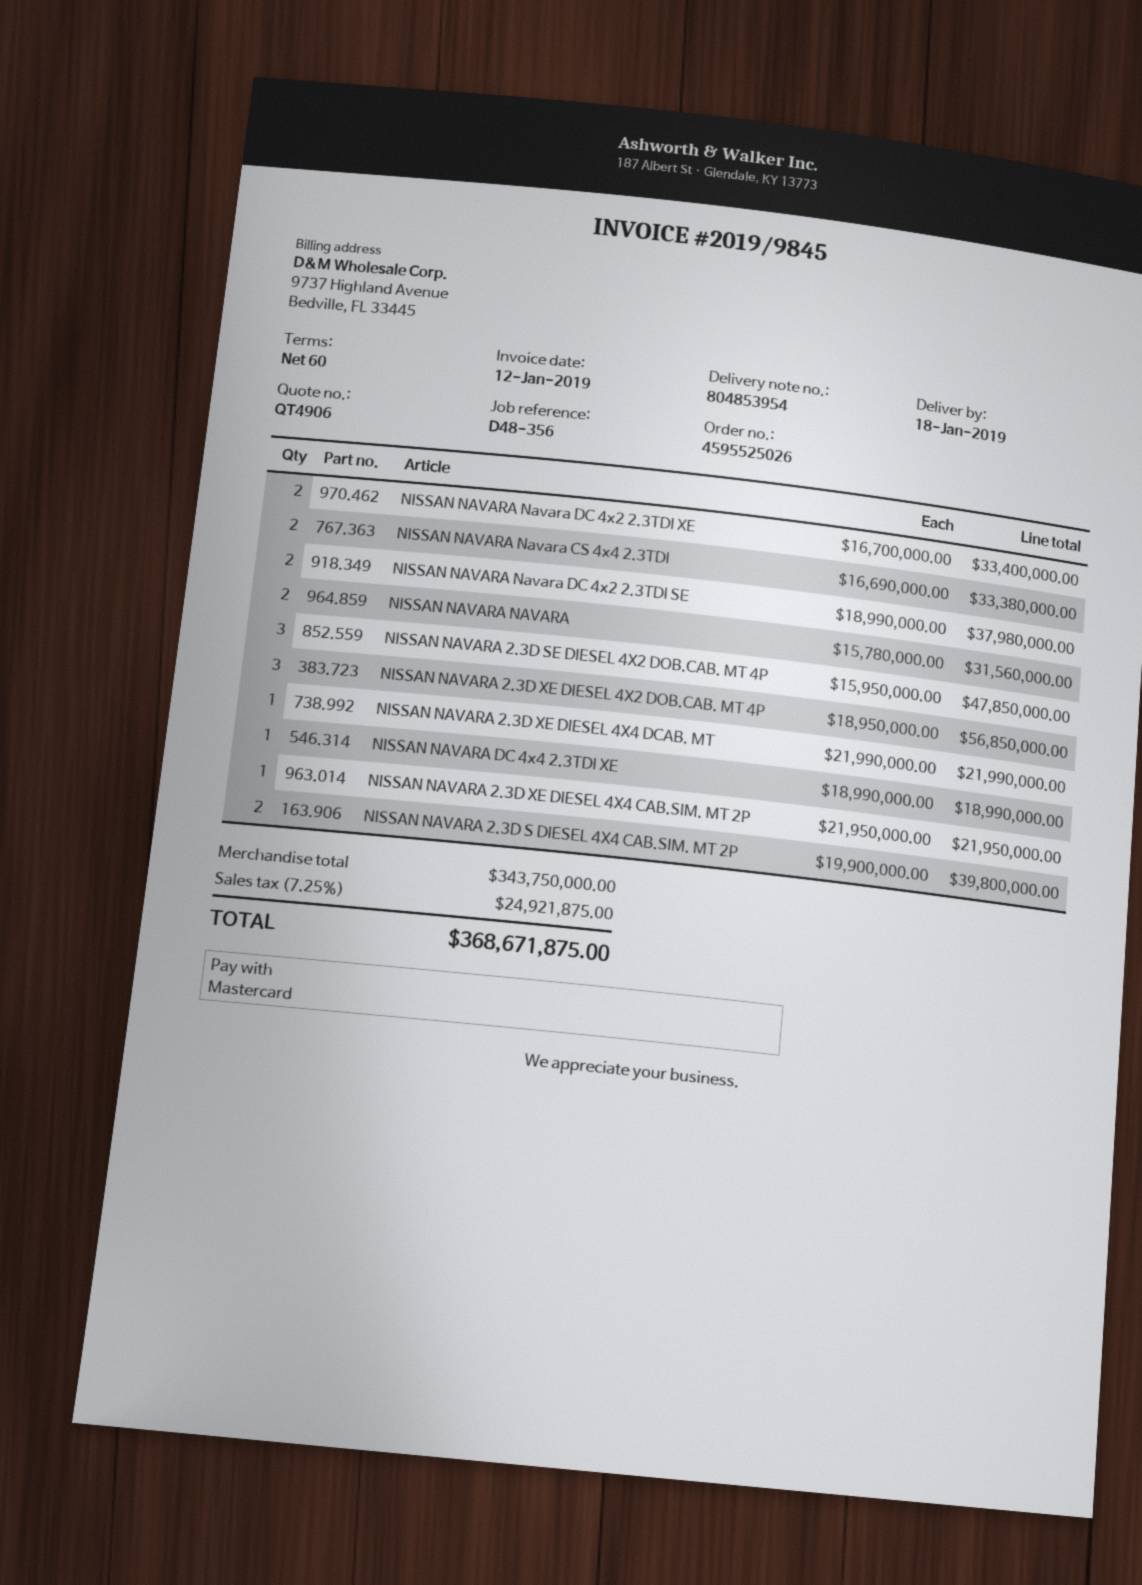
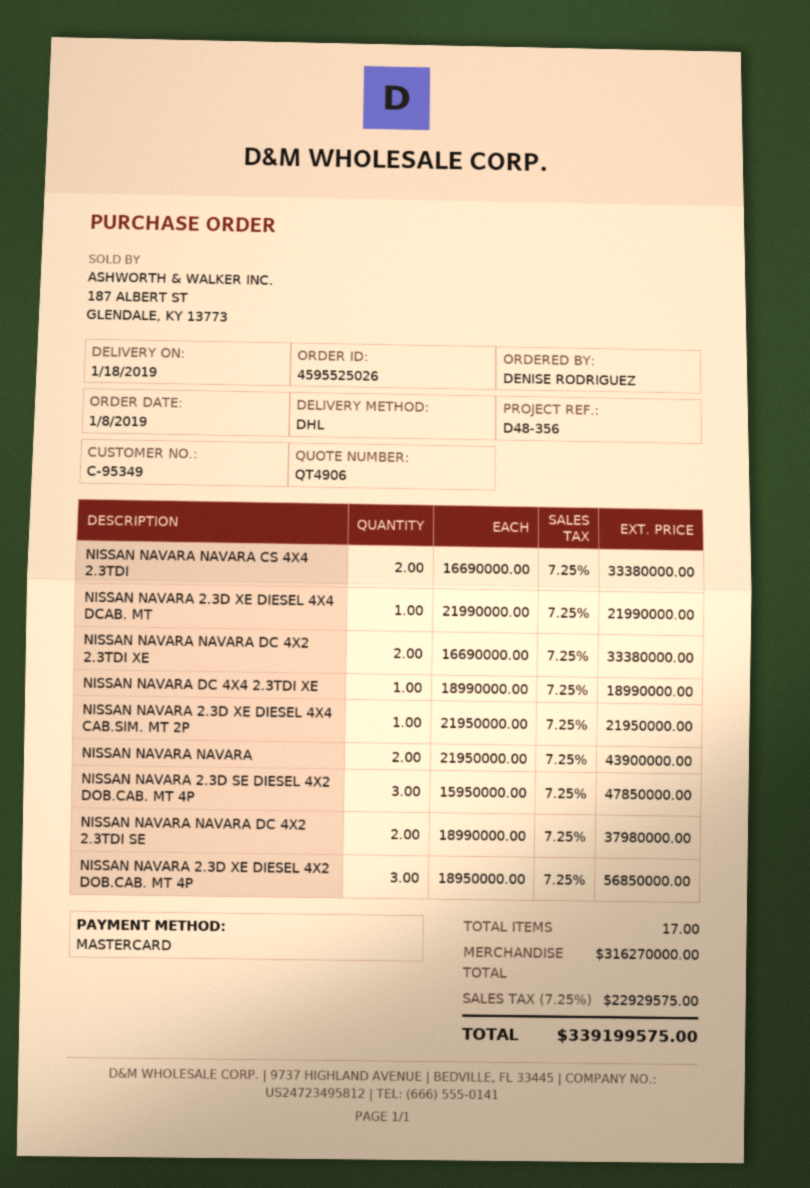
NISSAN NAVARA Navara DC 4x2 2.3TDI XE: 2 x 16700000.00 = 33400000.00 -> 2 x 16690000.00 = 33380000.00
NISSAN NAVARA NAVARA: 2 x 15780000.00 = 31560000.00 -> 2 x 21950000.00 = 43900000.00
NISSAN NAVARA 2.3D S DIESEL 4X4 CAB.SIM. MT 2P: 2 x 19900000.00 = 39800000.00 -> none
subtotal: 343750000.00 -> 316270000.00
tax: 7.25% = 24921875.00 -> 7.25% = 22929575.00
total: 368671875.00 -> 339199575.00

